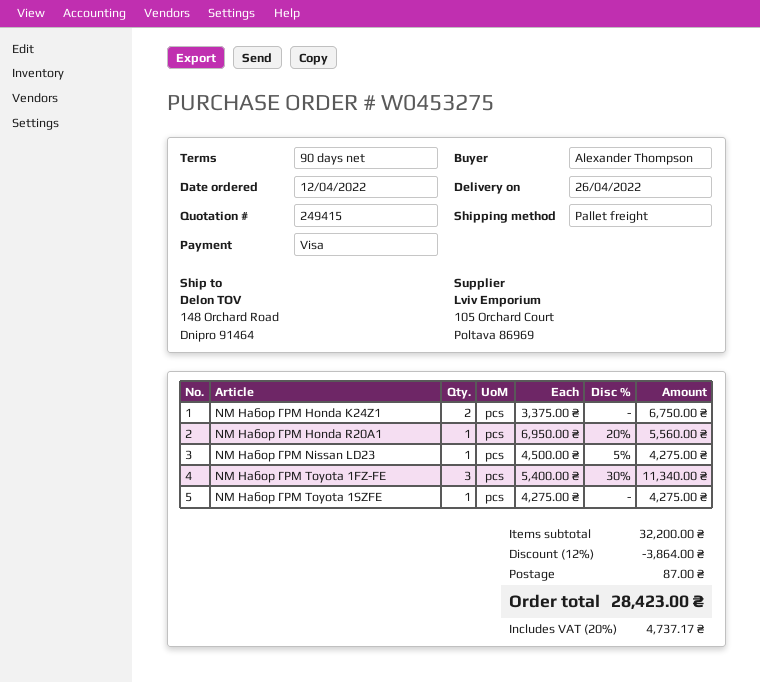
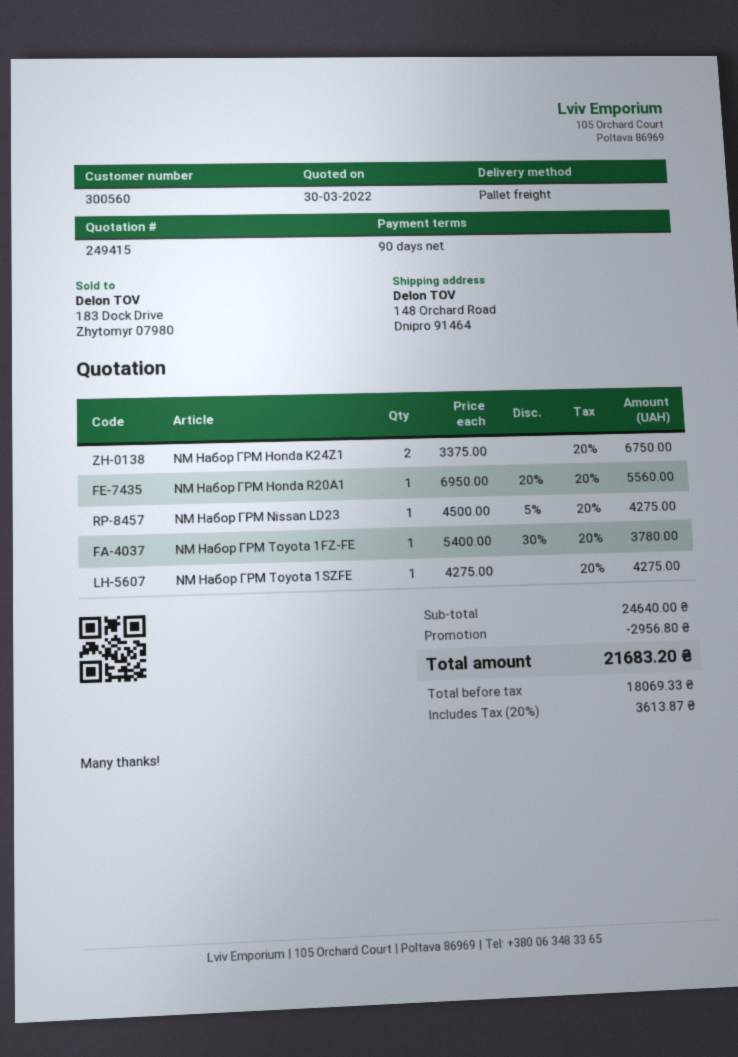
NM Набор ГРМ Toyota 1FZ-FE: 3 x 5400.00 - 30% = 11340.00 -> 1 x 5400.00 - 30% = 3780.00
subtotal: 32200.00 -> 24640.00
discount: 3864.00 -> 2956.80
shipping: 87.00 -> none
tax: 20% = 4737.17 -> 20% = 3613.87
total: 28423.00 -> 21683.20

